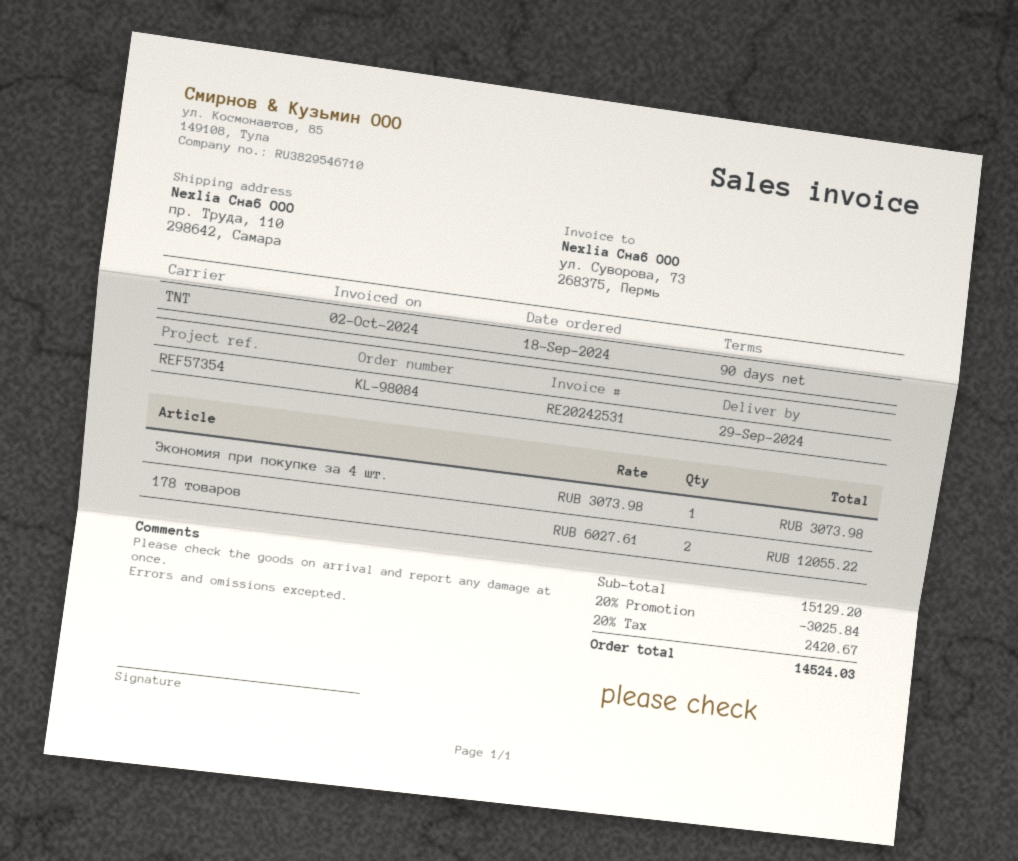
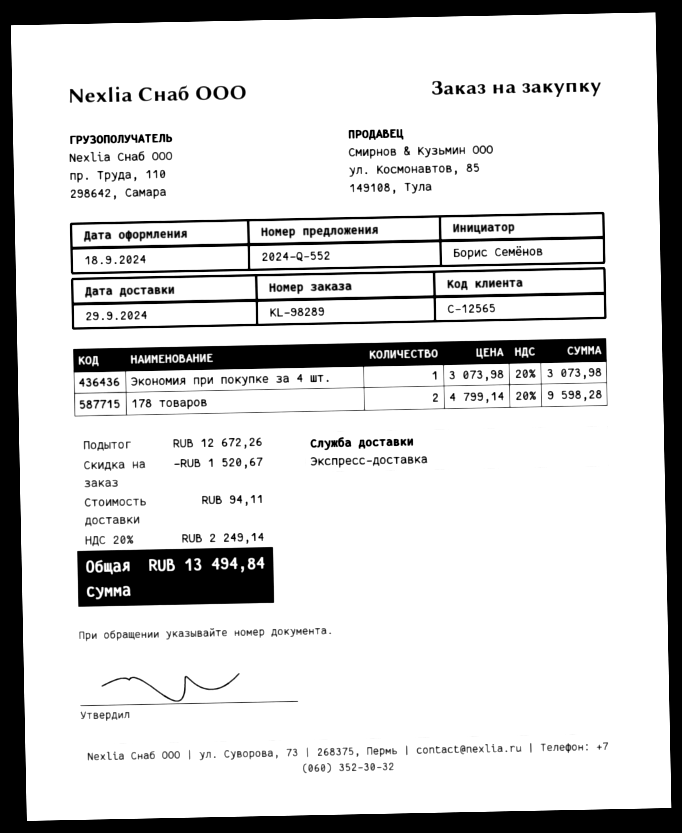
order number: KL-98084 -> KL-98289
shipping method: TNT -> express
178 товаров: 2 x 6027.61 = 12055.22 -> 2 x 4799.14 = 9598.28
subtotal: 15129.20 -> 12672.26
discount: 3025.84 -> 1520.67
shipping: none -> 94.11
tax: 20% = 2420.67 -> 20% = 2249.14
total: 14524.03 -> 13494.84

